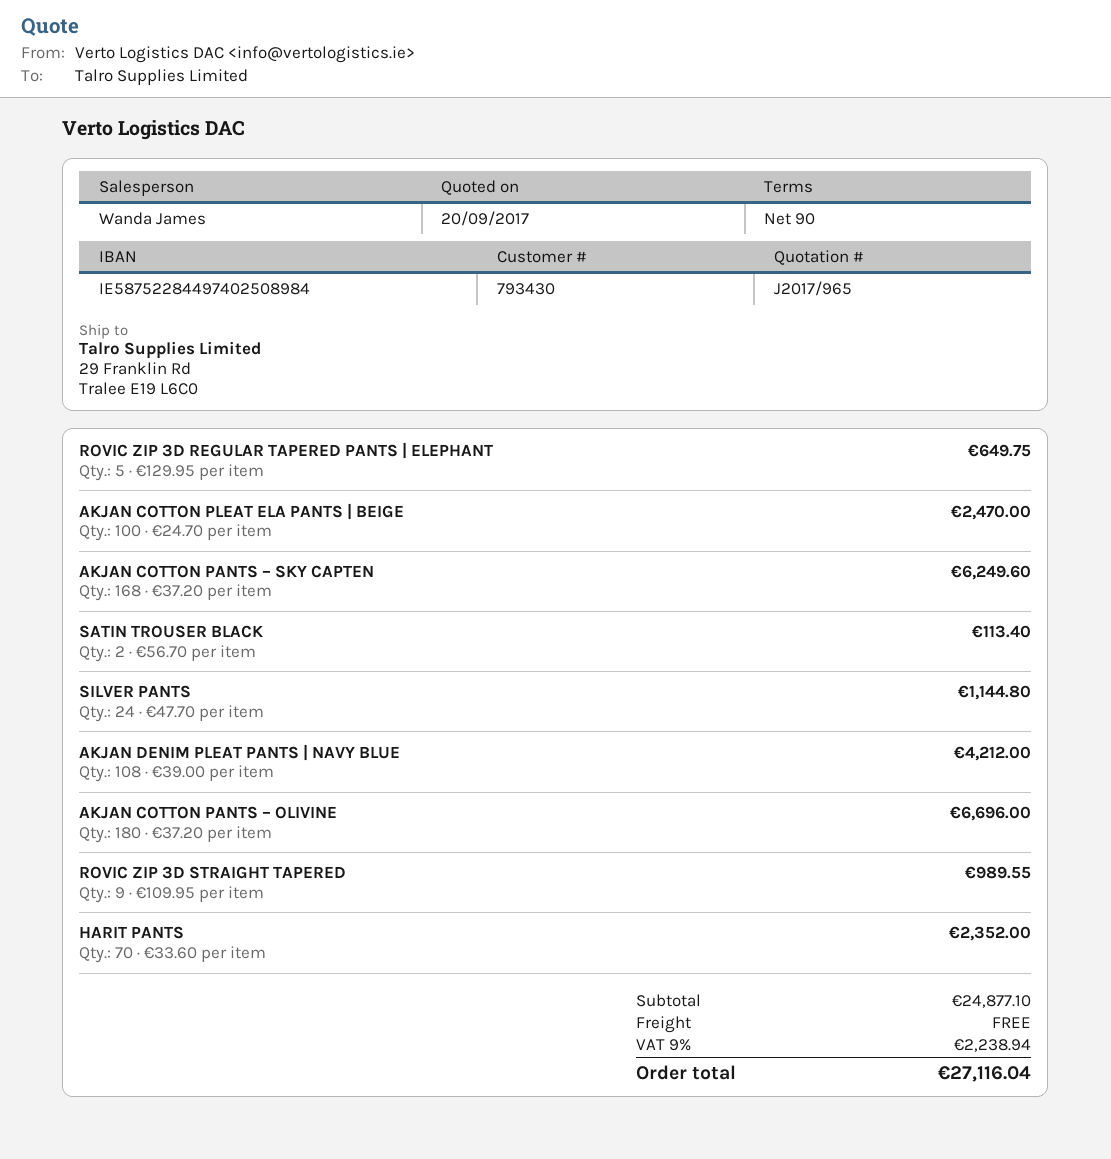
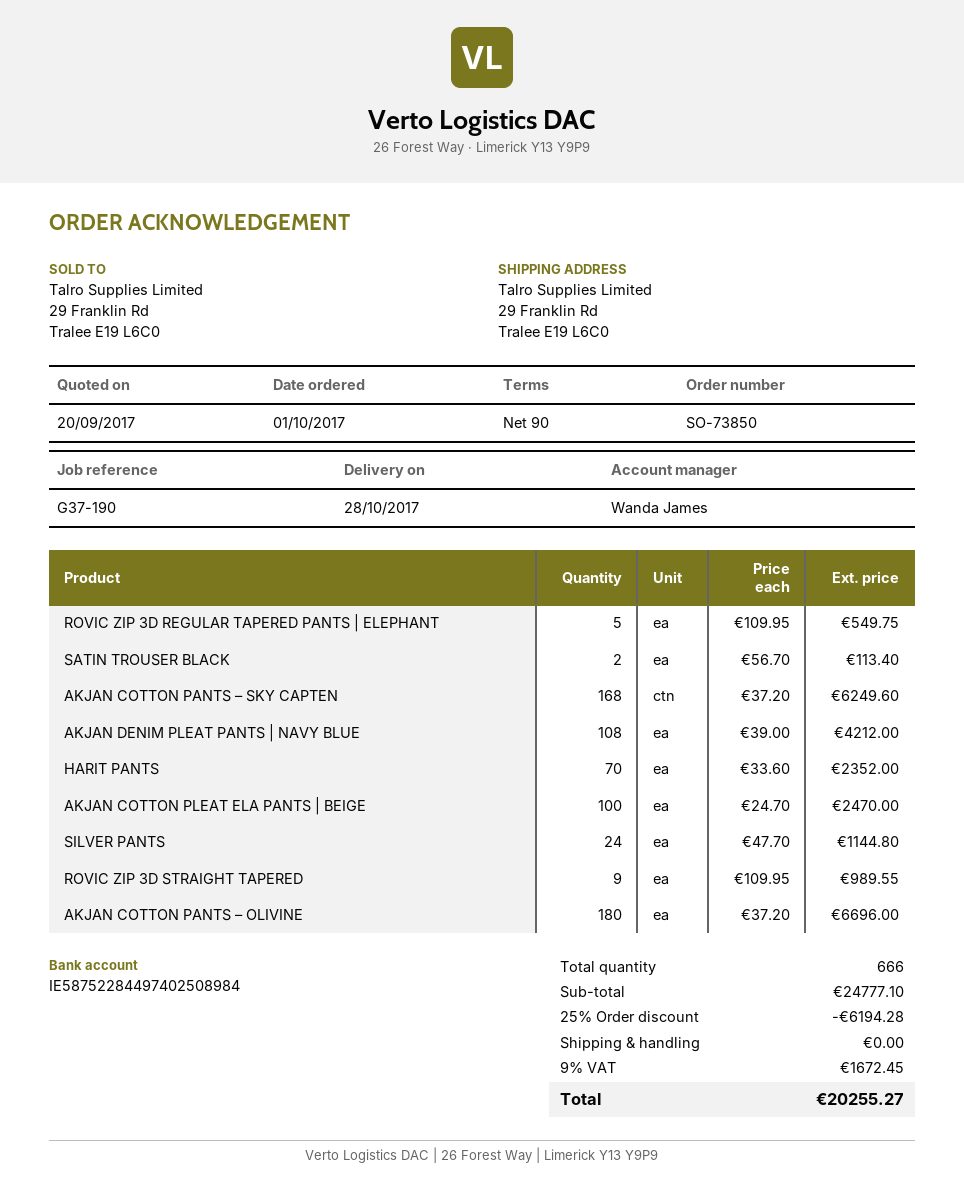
ROVIC ZIP 3D REGULAR TAPERED PANTS | ELEPHANT: 5 x 129.95 = 649.75 -> 5 x 109.95 = 549.75
subtotal: 24877.10 -> 24777.10
discount: none -> 25% = 6194.28
tax: 9% = 2238.94 -> 9% = 1672.45
total: 27116.04 -> 20255.27

